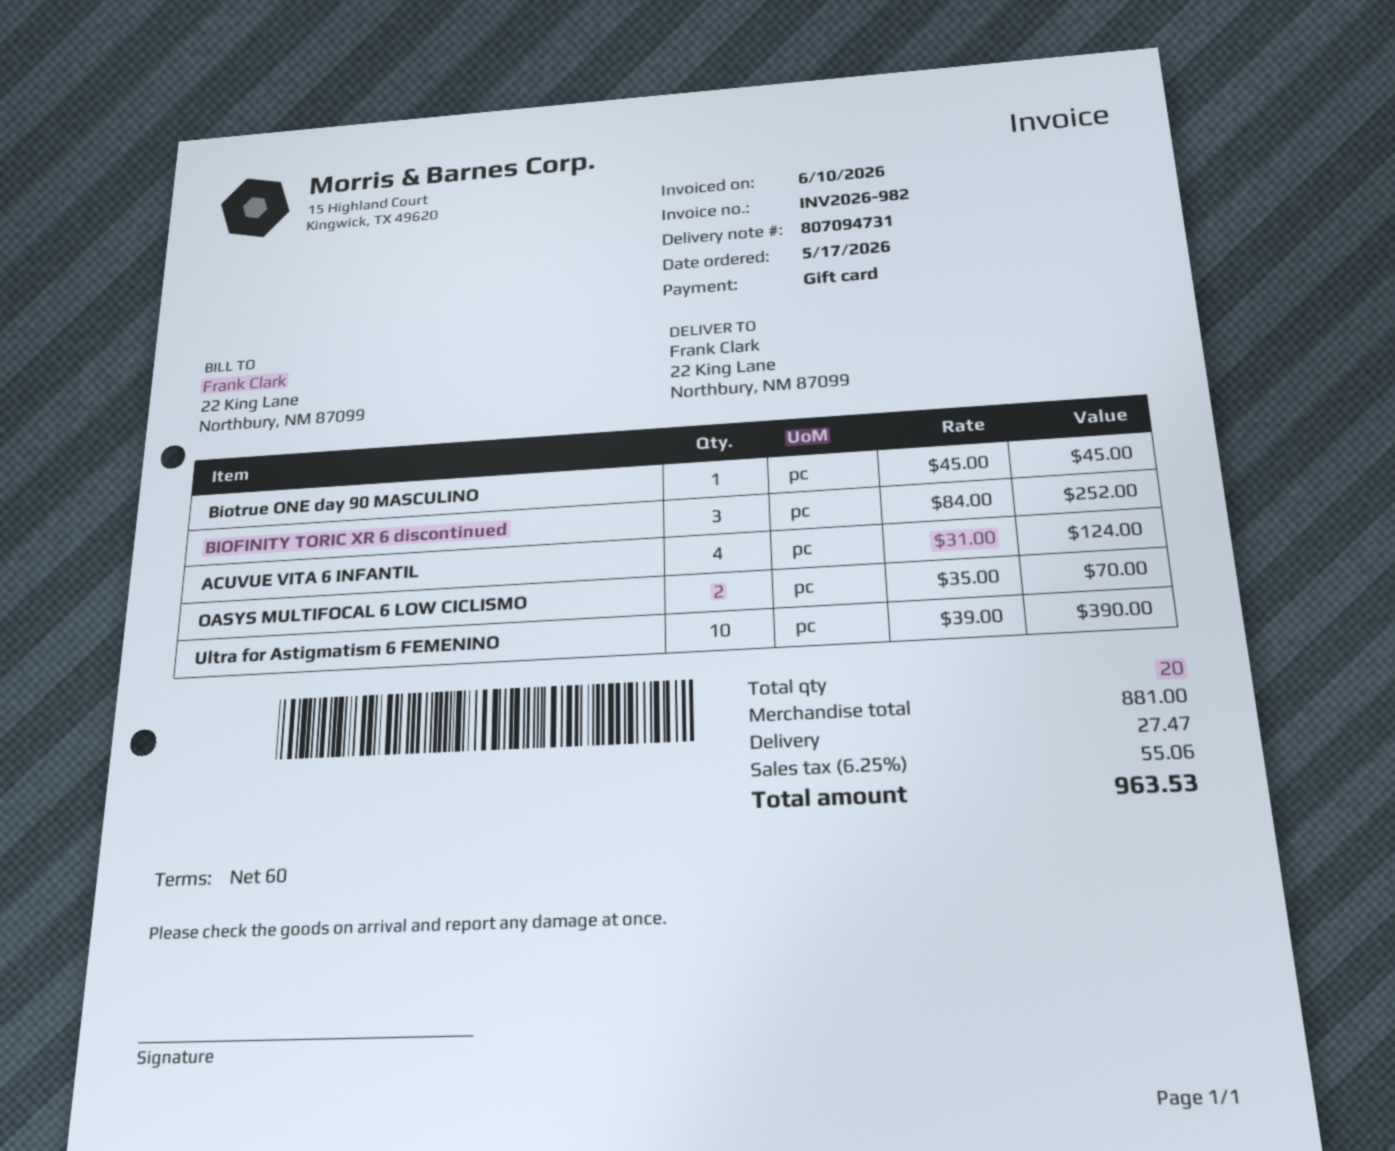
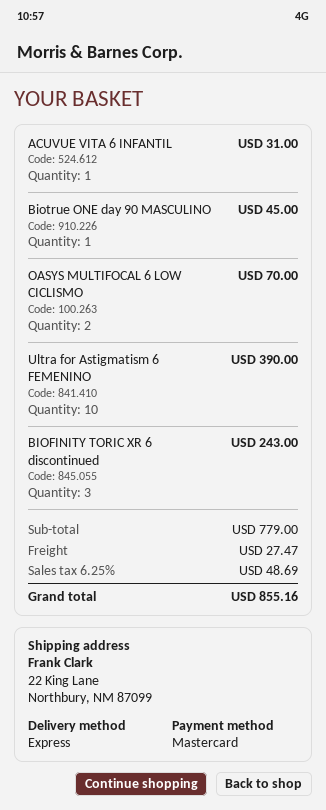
payment method: gift card -> Mastercard
BIOFINITY TORIC XR 6 discontinued: 3 for 252.00 -> 3 for 243.00
ACUVUE VITA 6 INFANTIL: 4 for 124.00 -> 1 for 31.00
subtotal: 881.00 -> 779.00
tax: 6.25% = 55.06 -> 6.25% = 48.69
total: 963.53 -> 855.16

